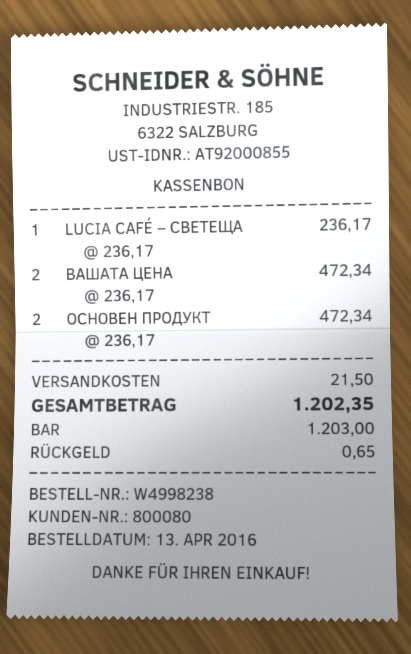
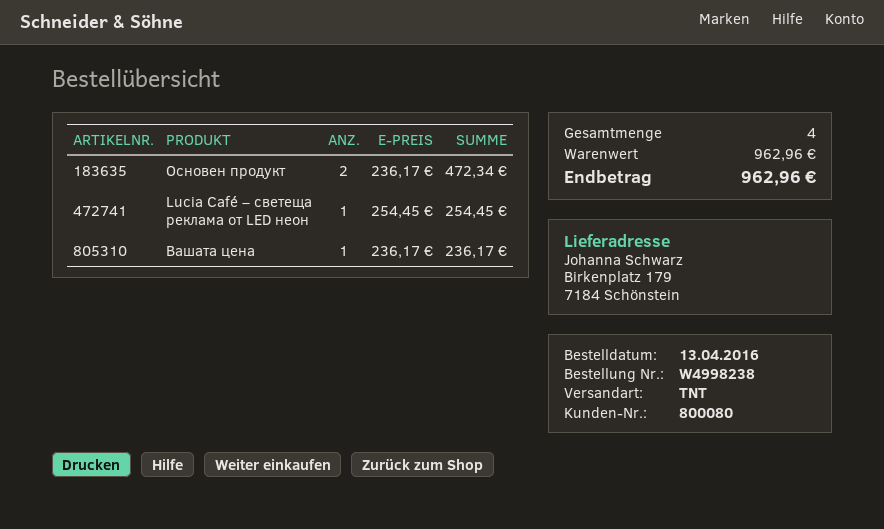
LUCIA CAFÉ – СВЕТЕЩА: 1 x 236.17 = 236.17 -> 1 x 254.45 = 254.45
ВАШАТА ЦЕНА: 2 x 236.17 = 472.34 -> 1 x 236.17 = 236.17
shipping: 21.50 -> none
total: 1202.35 -> 962.96

